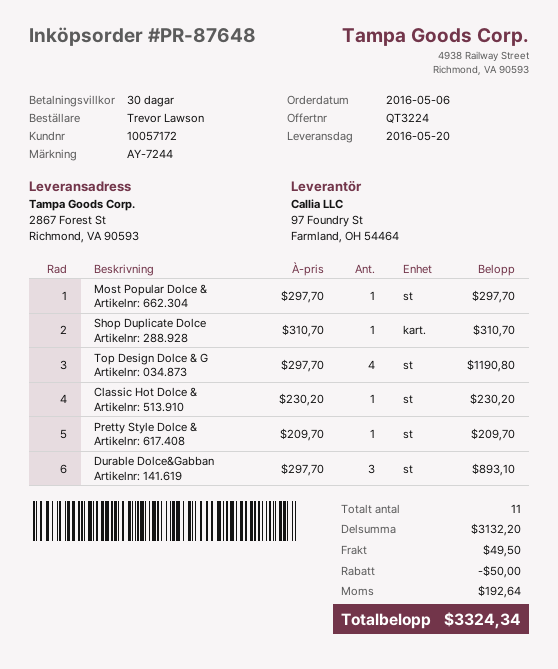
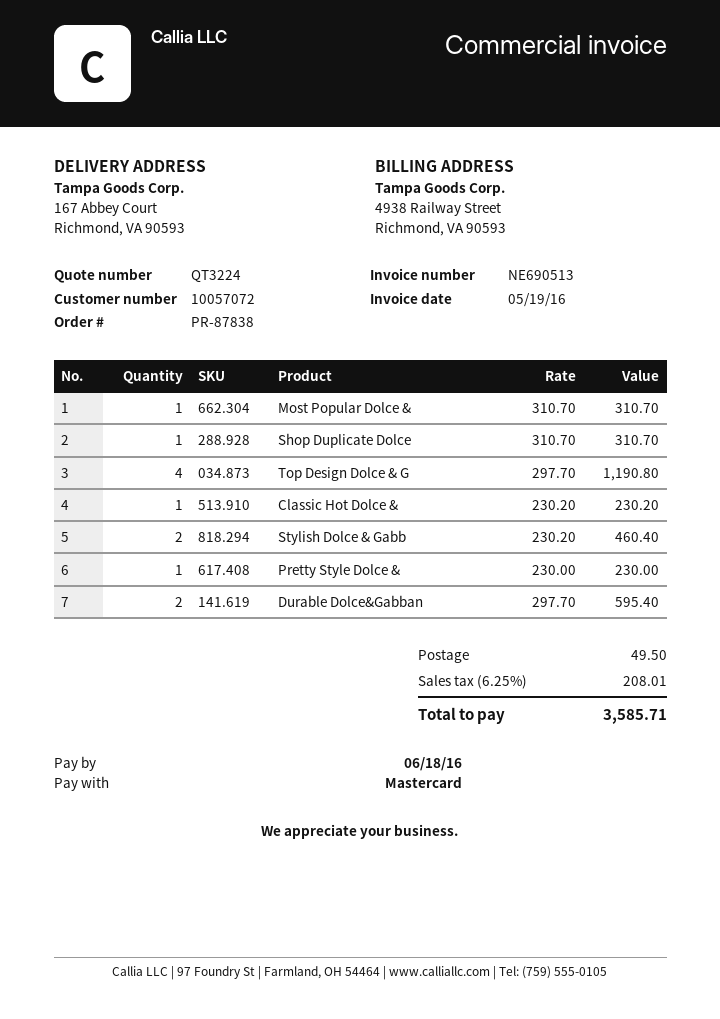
order number: PR-87648 -> PR-87838
customer number: 10057172 -> 10057072
ship to: 2867 Forest St, Richmond, VA 90593 -> 167 Abbey Court, Richmond, VA 90593
Most Popular Dolce &: 1 x 297.70 = 297.70 -> 1 x 310.70 = 310.70
Pretty Style Dolce &: 1 x 209.70 = 209.70 -> 1 x 230.00 = 230.00
Durable Dolce&Gabban: 3 x 297.70 = 893.10 -> 2 x 297.70 = 595.40
Stylish Dolce & Gabb: none -> 2 x 230.20 = 460.40
discount: 50.00 -> none
tax: 192.64 -> 208.01
total: 3324.34 -> 3585.71

